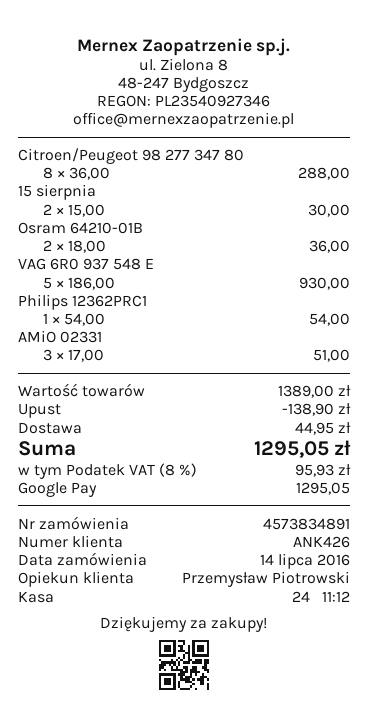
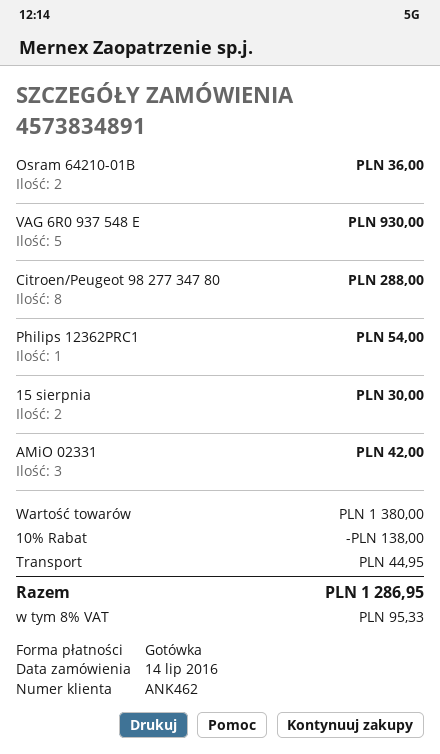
customer number: ANK426 -> ANK462
payment method: Google Pay -> cash
AMiO 02331: 3 for 51.00 -> 3 for 42.00
subtotal: 1389.00 -> 1380.00
discount: 138.90 -> 138.00
tax: 8% = 95.93 -> 8% = 95.33
total: 1295.05 -> 1286.95

